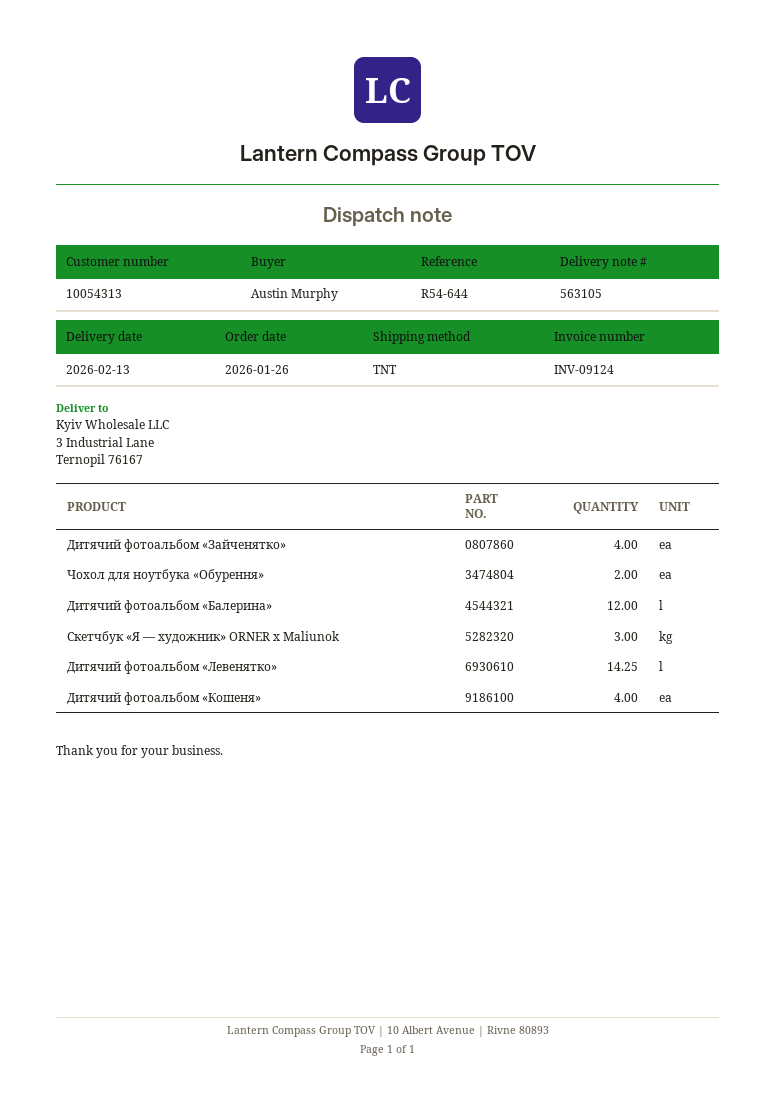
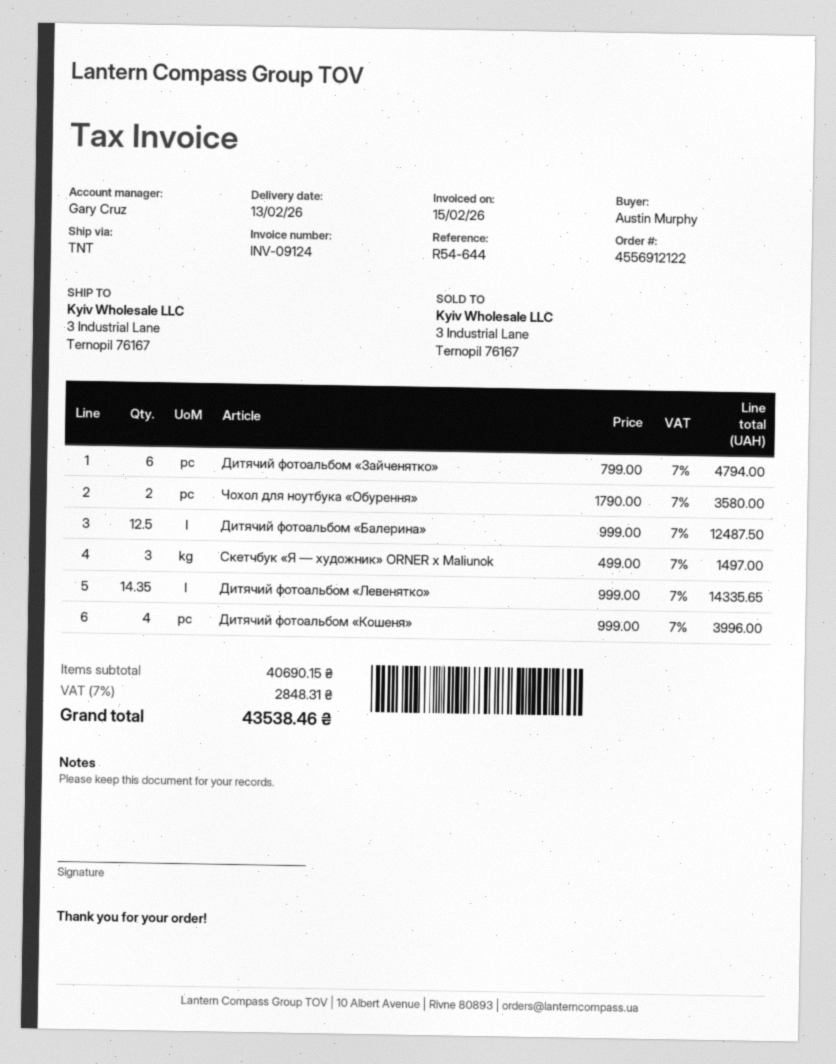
Дитячий фотоальбом «Зайченятко»: 4 -> 6
Дитячий фотоальбом «Балерина»: 12 -> 12.5
Дитячий фотоальбом «Левенятко»: 14.25 -> 14.35

